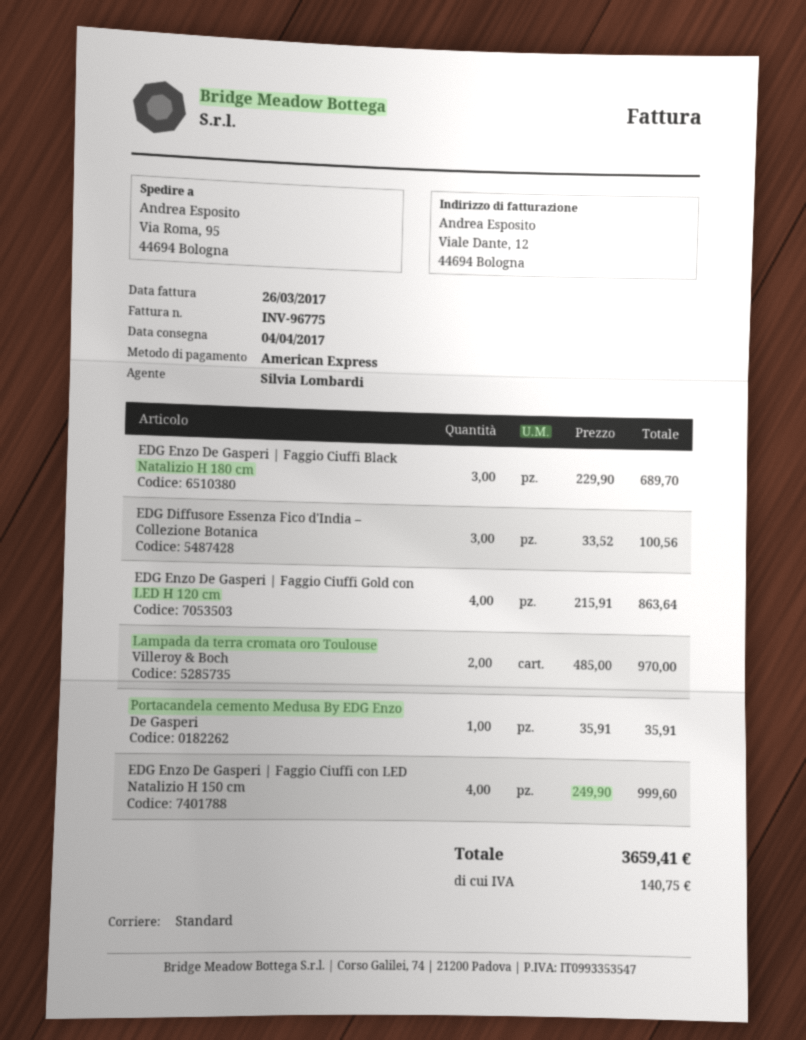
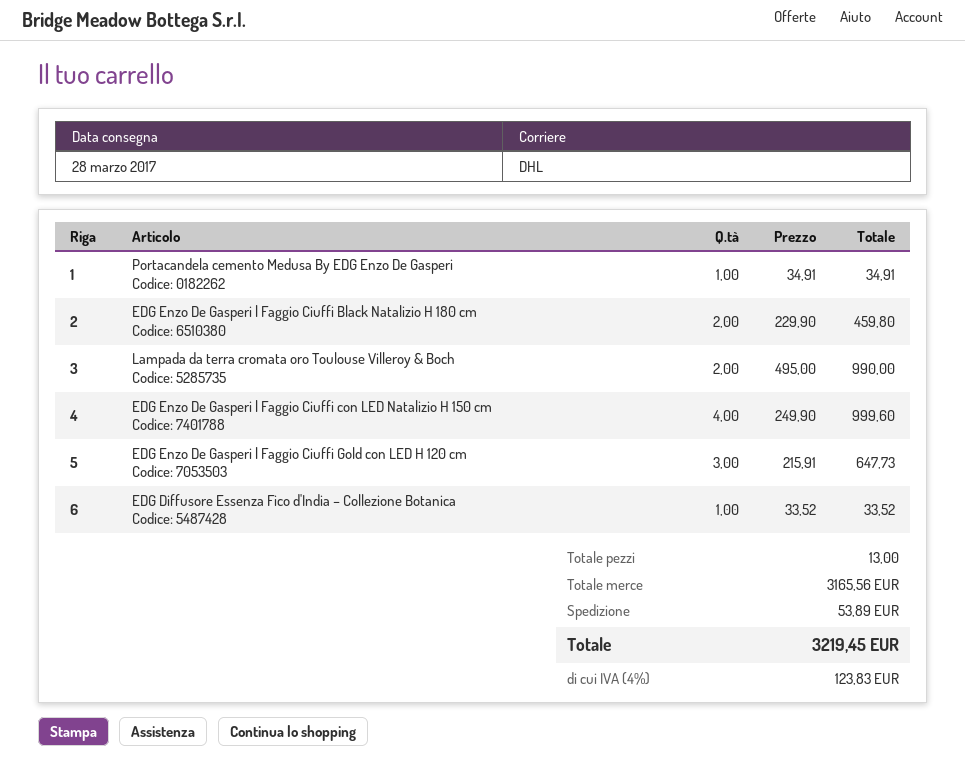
delivery date: 2017-04-04 -> 2017-03-28
shipping method: standard -> DHL
EDG Enzo De Gasperi | Faggio Ciuffi Black Natalizio H 180 cm: 3 x 229.90 = 689.70 -> 2 x 229.90 = 459.80
EDG Diffusore Essenza Fico d'India – Collezione Botanica: 3 x 33.52 = 100.56 -> 1 x 33.52 = 33.52
EDG Enzo De Gasperi | Faggio Ciuffi Gold con LED H 120 cm: 4 x 215.91 = 863.64 -> 3 x 215.91 = 647.73
Lampada da terra cromata oro Toulouse Villeroy & Boch: 2 x 485.00 = 970.00 -> 2 x 495.00 = 990.00
Portacandela cemento Medusa By EDG Enzo De Gasperi: 1 x 35.91 = 35.91 -> 1 x 34.91 = 34.91
shipping: none -> 53.89
tax: 140.75 -> 123.83
total: 3659.41 -> 3219.45

